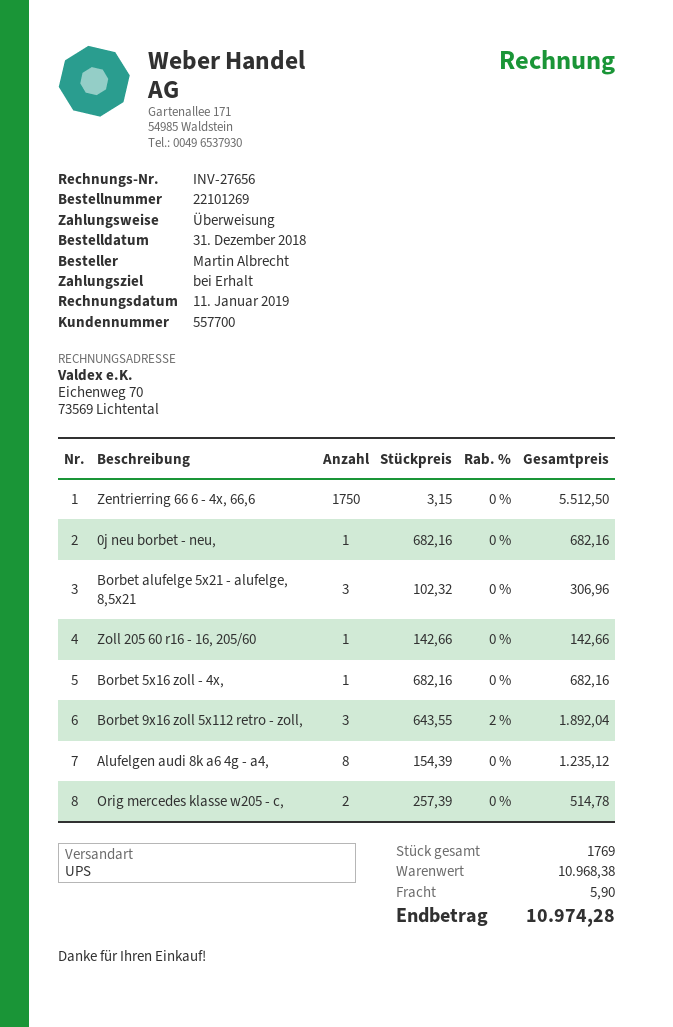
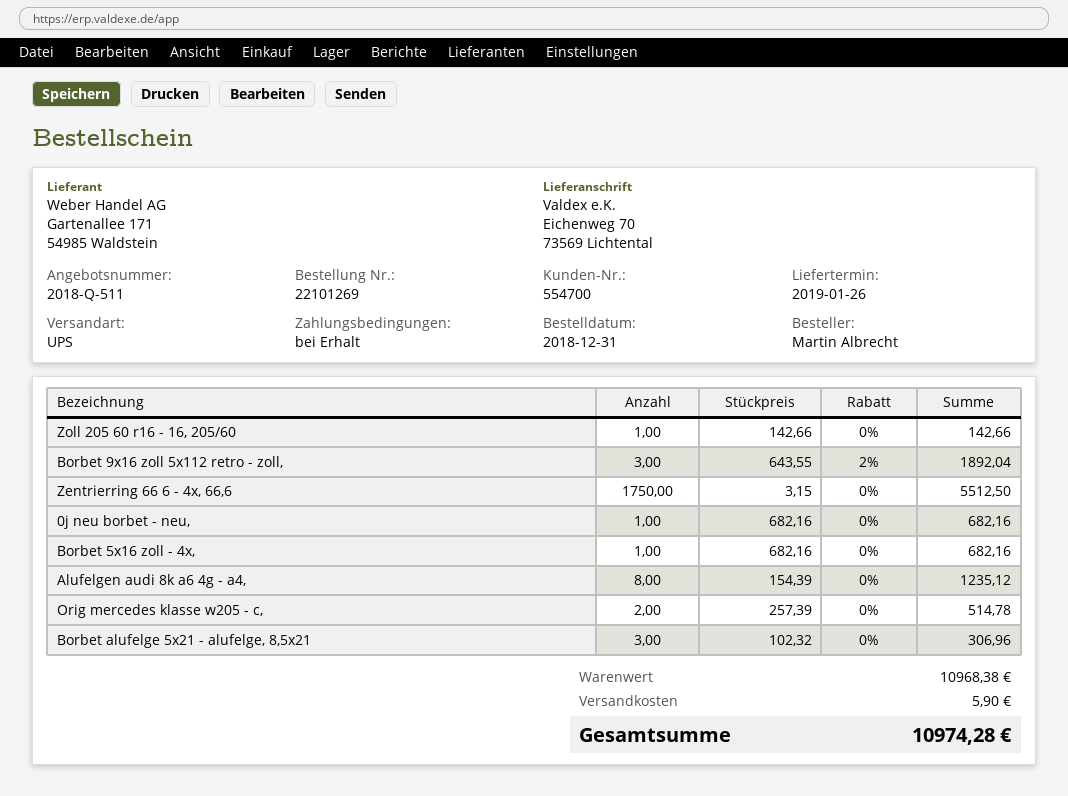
customer number: 557700 -> 554700

